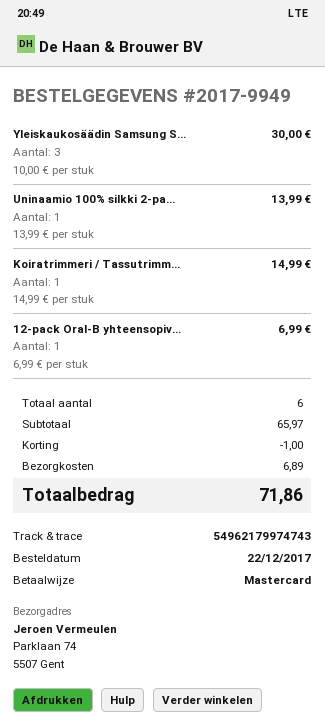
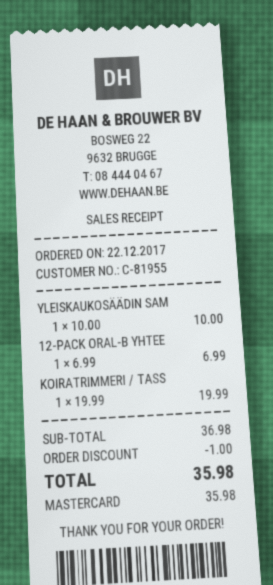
Yleiskaukosäädin Samsung S...: 3 x 10.00 = 30.00 -> 1 x 10.00 = 10.00
Uninaamio 100% silkki 2-pa...: 1 x 13.99 = 13.99 -> none
Koiratrimmeri / Tassutrimm...: 1 x 14.99 = 14.99 -> 1 x 19.99 = 19.99
subtotal: 65.97 -> 36.98
shipping: 6.89 -> none
total: 71.86 -> 35.98

